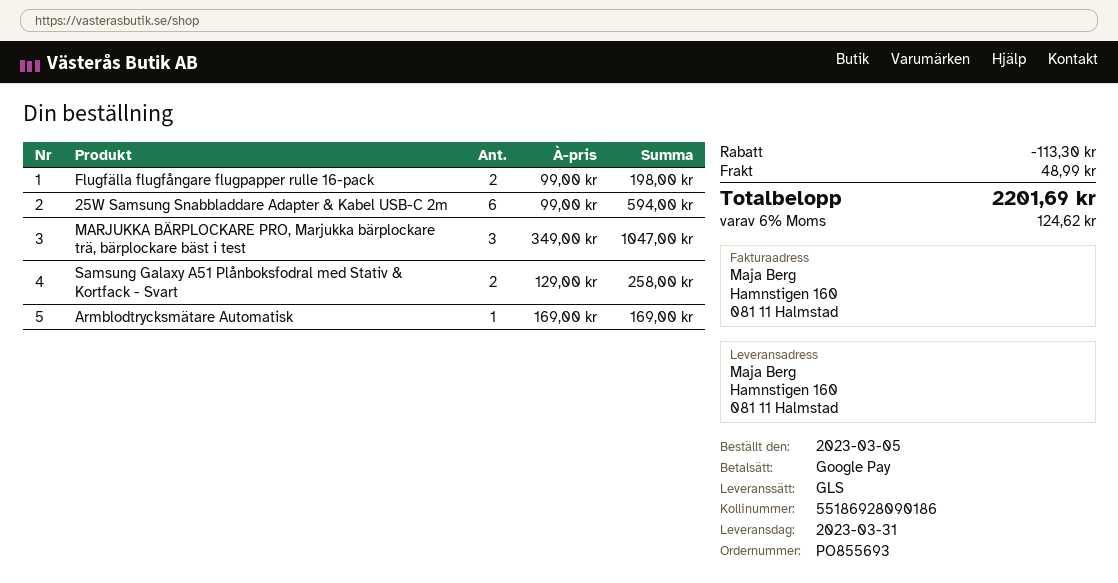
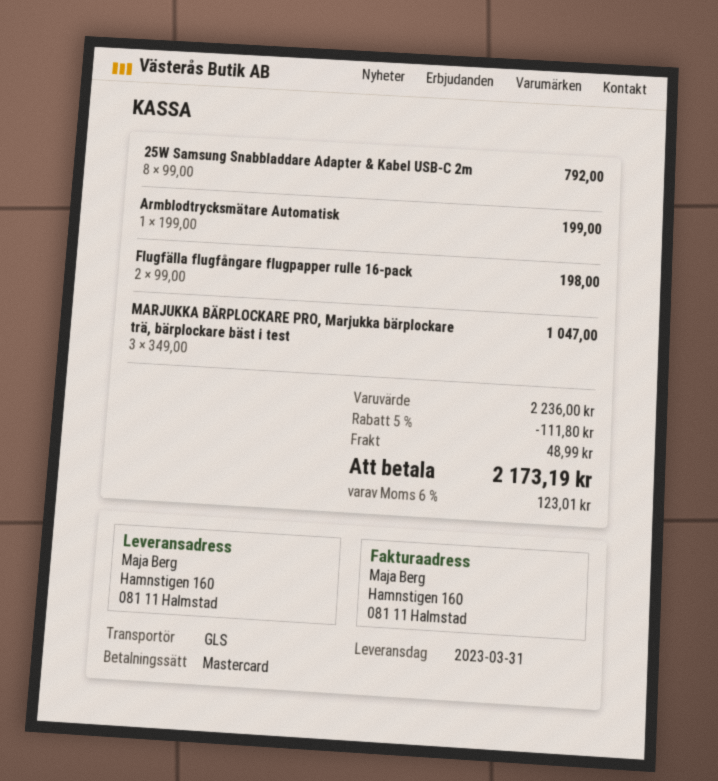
payment method: Google Pay -> Mastercard
25W Samsung Snabbladdare Adapter & Kabel USB-C 2m: 6 x 99.00 = 594.00 -> 8 x 99.00 = 792.00
Samsung Galaxy A51 Plånboksfodral med Stativ & Kortfack - Svart: 2 x 129.00 = 258.00 -> none
Armblodtrycksmätare Automatisk: 1 x 169.00 = 169.00 -> 1 x 199.00 = 199.00
discount: 113.30 -> 111.80
tax: 6% = 124.62 -> 6% = 123.01
total: 2201.69 -> 2173.19

